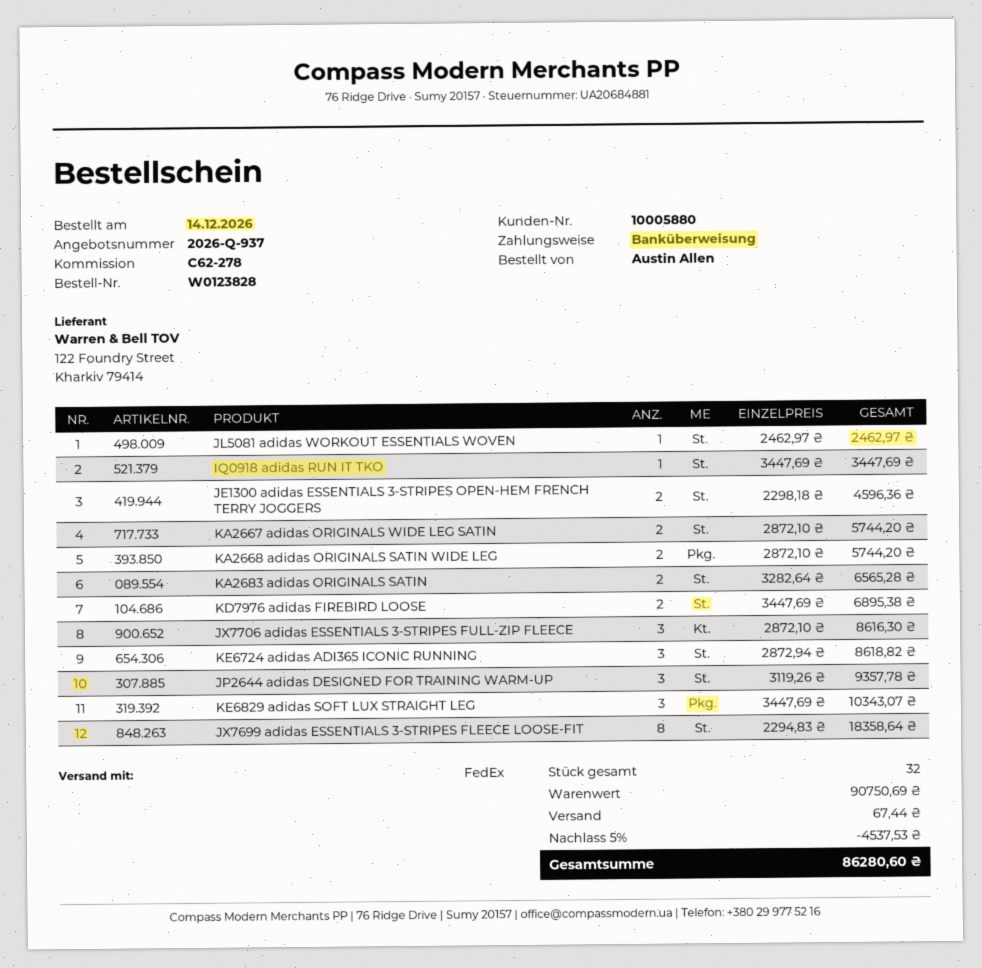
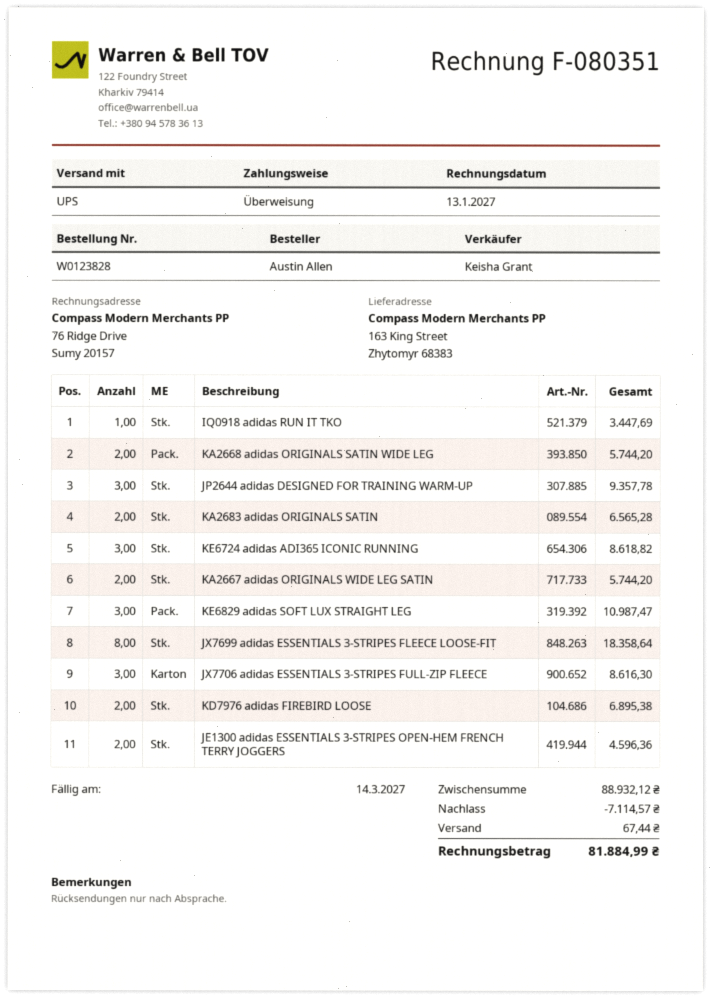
shipping method: FedEx -> UPS
JL5081 adidas WORKOUT ESSENTIALS WOVEN: 1 for 2462.97 -> none
KE6829 adidas SOFT LUX STRAIGHT LEG: 3 for 10343.07 -> 3 for 10987.47
subtotal: 90750.69 -> 88932.12
discount: 4537.53 -> 7114.57
total: 86280.60 -> 81884.99

